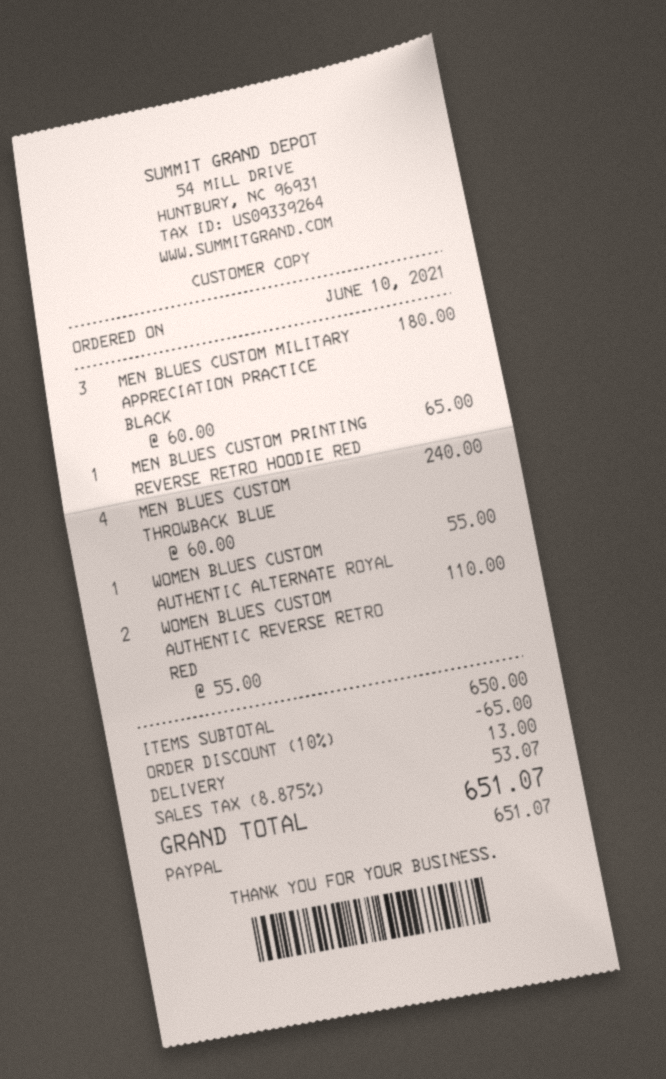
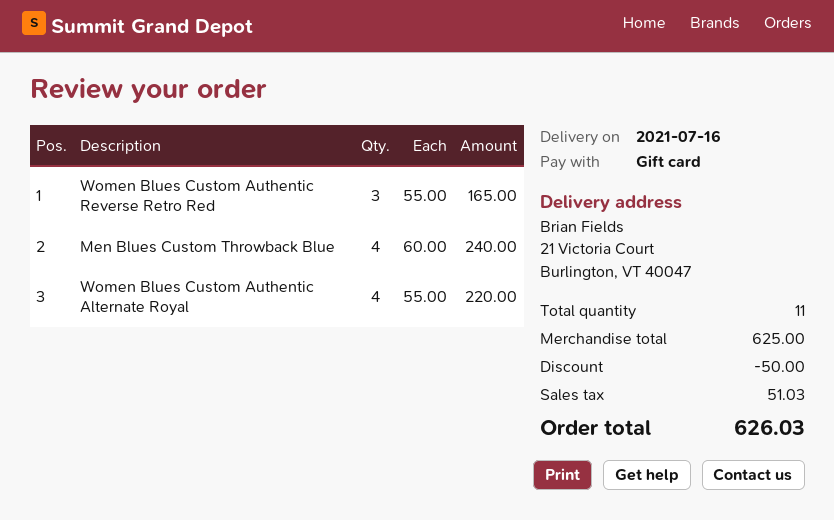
payment method: PayPal -> gift card
MEN BLUES CUSTOM MILITARY APPRECIATION PRACTICE BLACK: 3 x 60.00 = 180.00 -> none
MEN BLUES CUSTOM PRINTING REVERSE RETRO HOODIE RED: 1 x 65.00 = 65.00 -> none
WOMEN BLUES CUSTOM AUTHENTIC ALTERNATE ROYAL: 1 x 55.00 = 55.00 -> 4 x 55.00 = 220.00
WOMEN BLUES CUSTOM AUTHENTIC REVERSE RETRO RED: 2 x 55.00 = 110.00 -> 3 x 55.00 = 165.00
subtotal: 650.00 -> 625.00
discount: 65.00 -> 50.00
shipping: 13.00 -> none
tax: 53.07 -> 51.03
total: 651.07 -> 626.03

